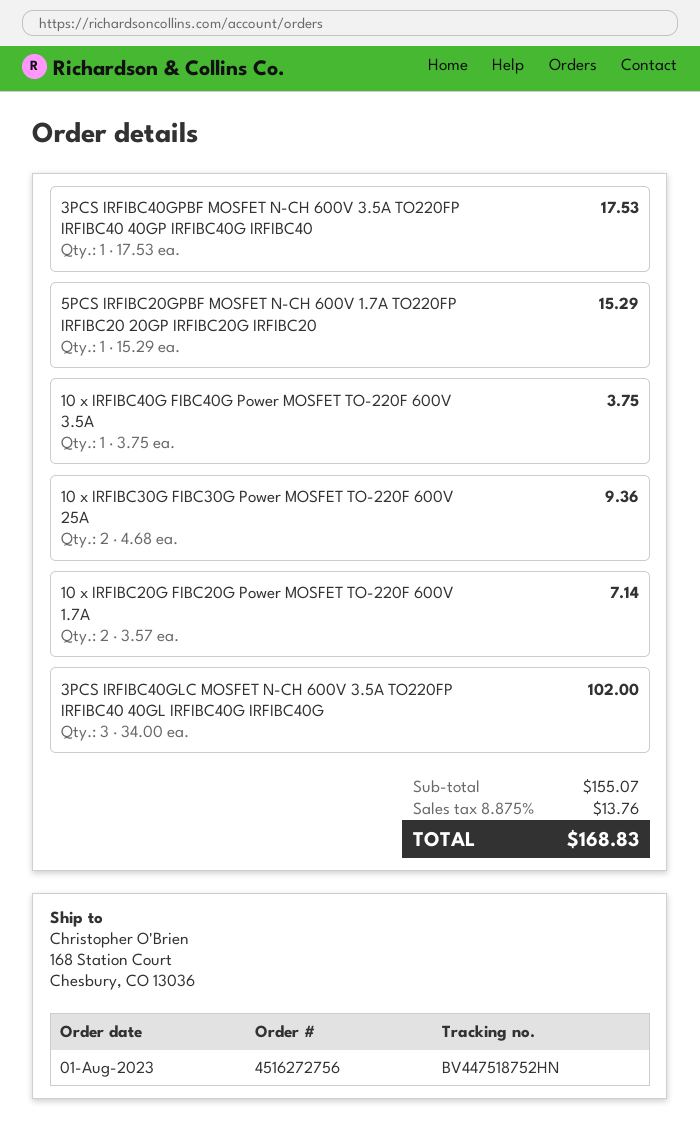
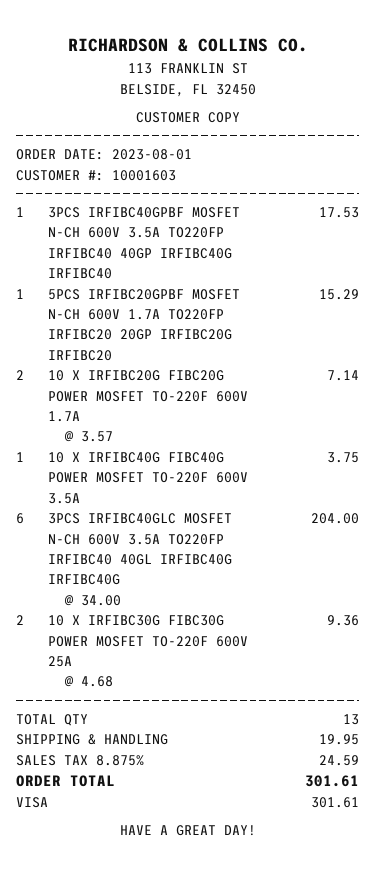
3PCS IRFIBC40GLC MOSFET N-CH 600V 3.5A TO220FP IRFIBC40 40GL IRFIBC40G IRFIBC40G: 3 x 34.00 = 102.00 -> 6 x 34.00 = 204.00
shipping: none -> 19.95
tax: 8.875% = 13.76 -> 8.875% = 24.59
total: 168.83 -> 301.61

